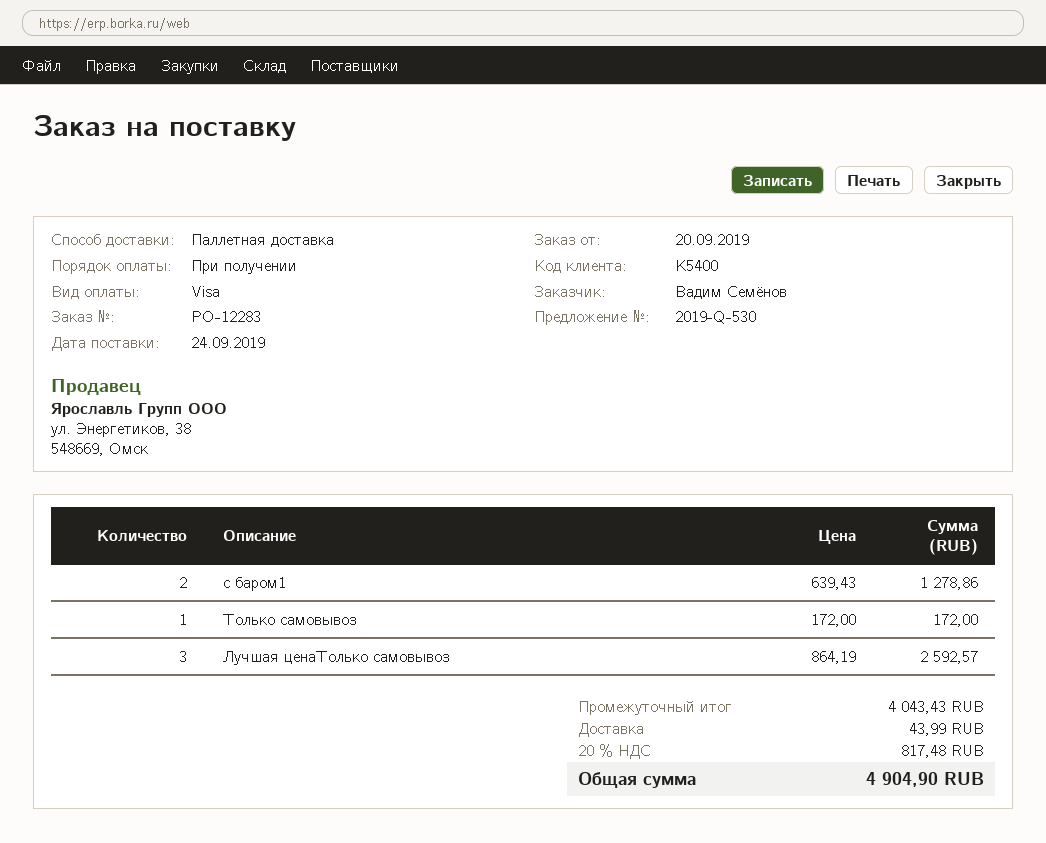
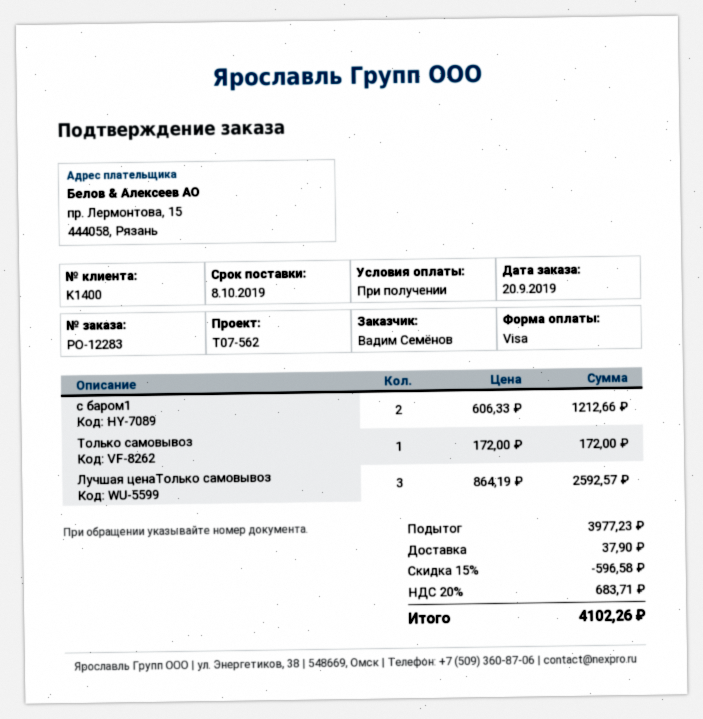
delivery date: 2019-09-24 -> 2019-10-08
customer number: K5400 -> K1400
с баром1: 2 x 639.43 = 1278.86 -> 2 x 606.33 = 1212.66
subtotal: 4043.43 -> 3977.23
discount: none -> 15% = 596.58
shipping: 43.99 -> 37.90
tax: 20% = 817.48 -> 20% = 683.71
total: 4904.90 -> 4102.26

